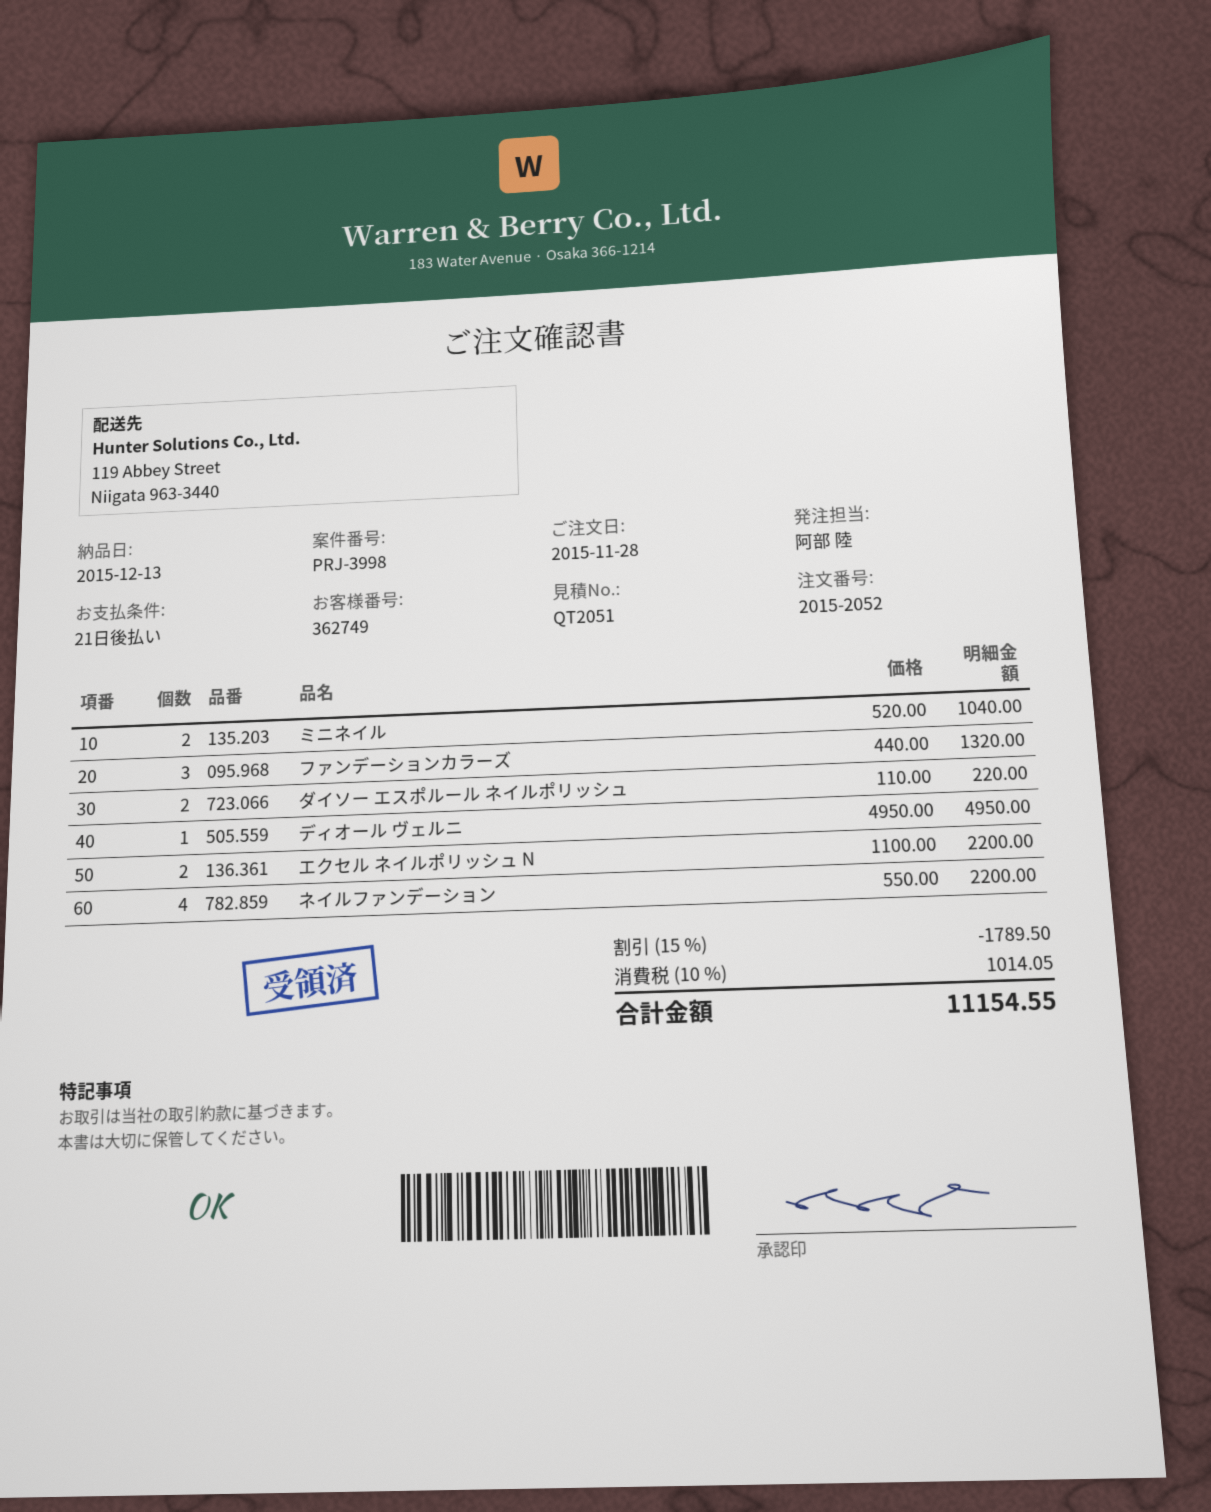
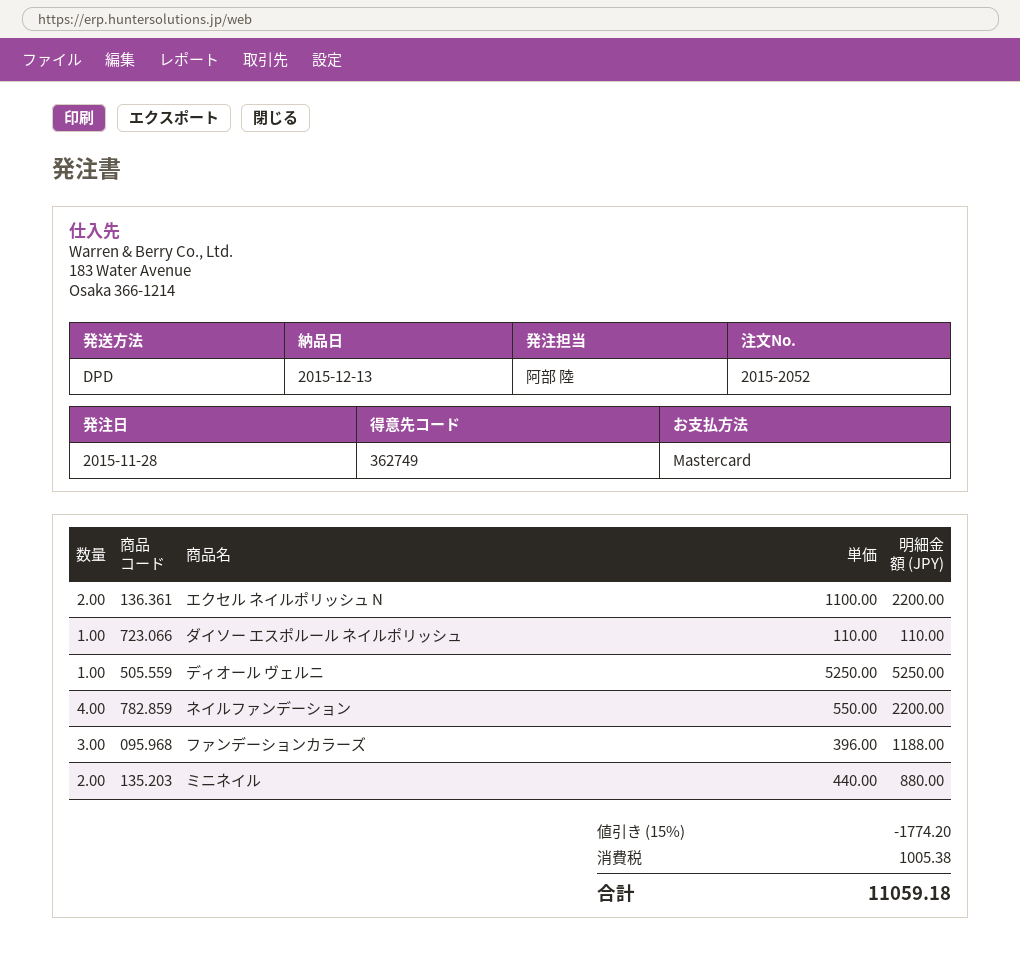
ミニネイル: 2 x 520.00 = 1040.00 -> 2 x 440.00 = 880.00
ファンデーションカラーズ: 3 x 440.00 = 1320.00 -> 3 x 396.00 = 1188.00
ダイソー エスポルール ネイルポリッシュ: 2 x 110.00 = 220.00 -> 1 x 110.00 = 110.00
ディオール ヴェルニ: 1 x 4950.00 = 4950.00 -> 1 x 5250.00 = 5250.00
discount: 15% = 1789.50 -> 15% = 1774.20
tax: 1014.05 -> 1005.38
total: 11154.55 -> 11059.18

